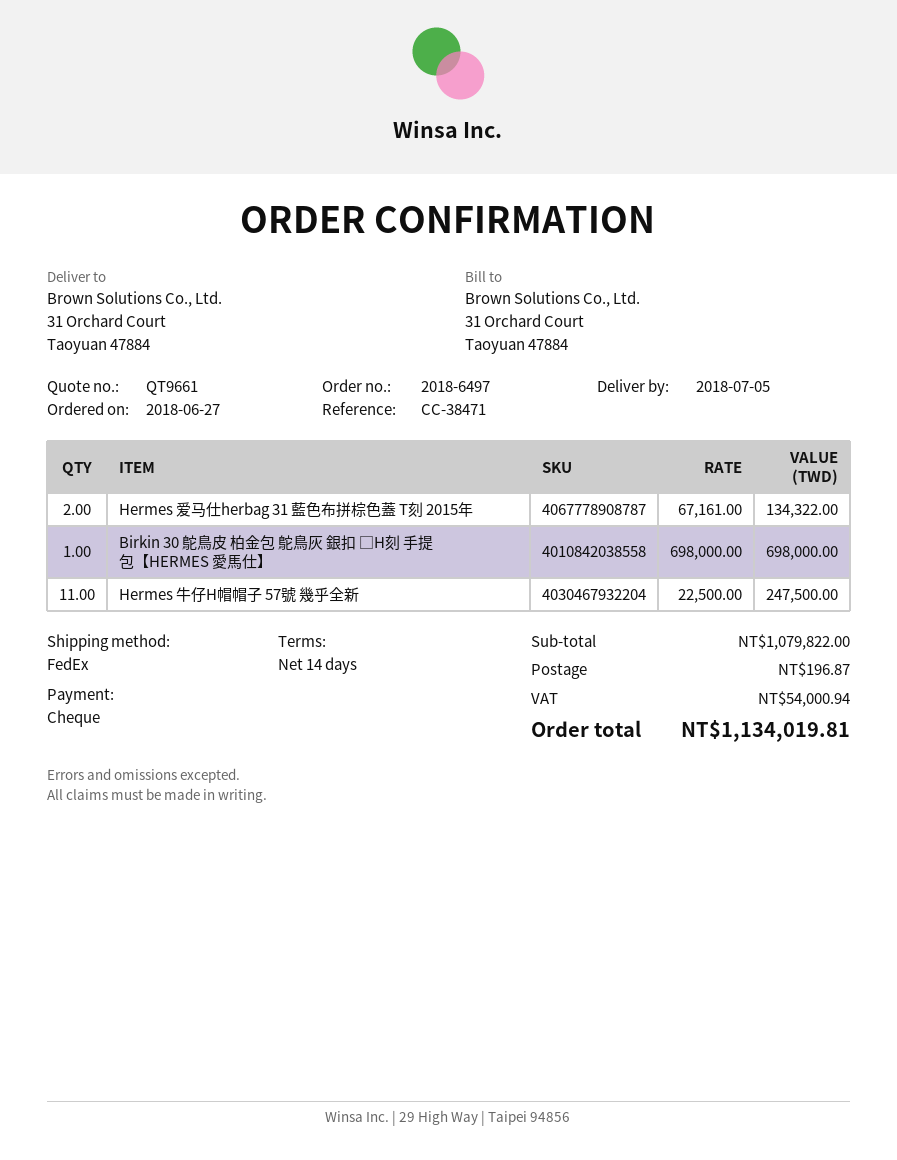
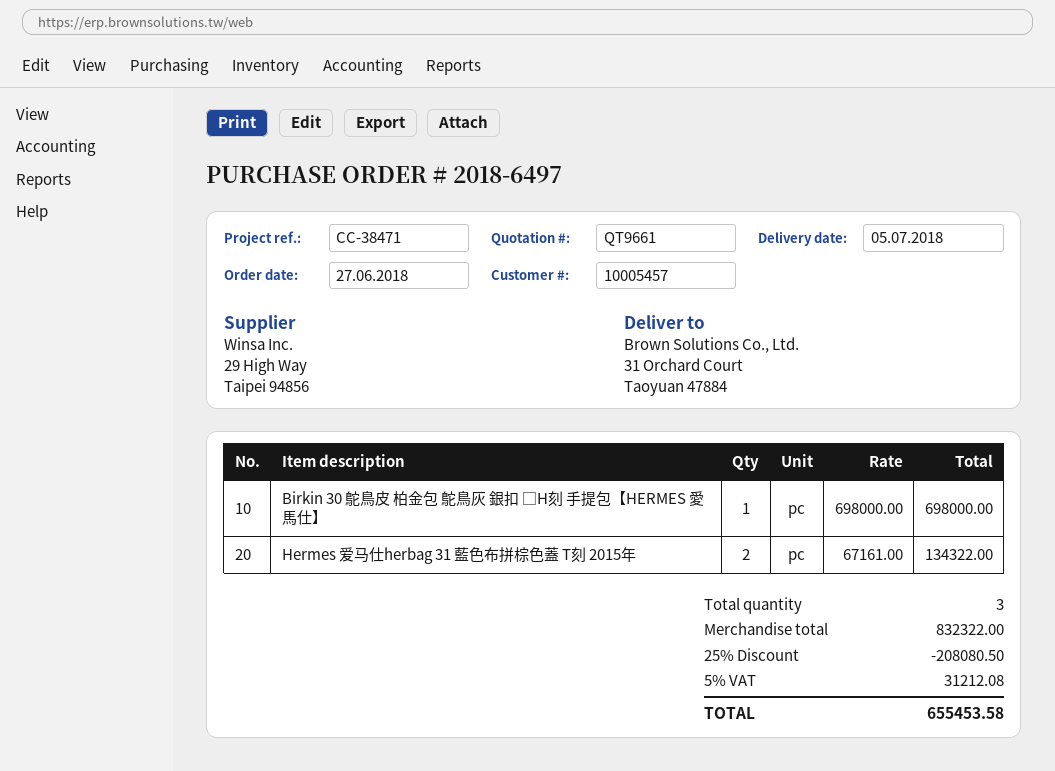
Hermes 牛仔H帽帽子 57號 幾乎全新: 11 x 22500.00 = 247500.00 -> none
subtotal: 1079822.00 -> 832322.00
discount: none -> 25% = 208080.50
shipping: 196.87 -> none
tax: 54000.94 -> 31212.08
total: 1134019.81 -> 655453.58

